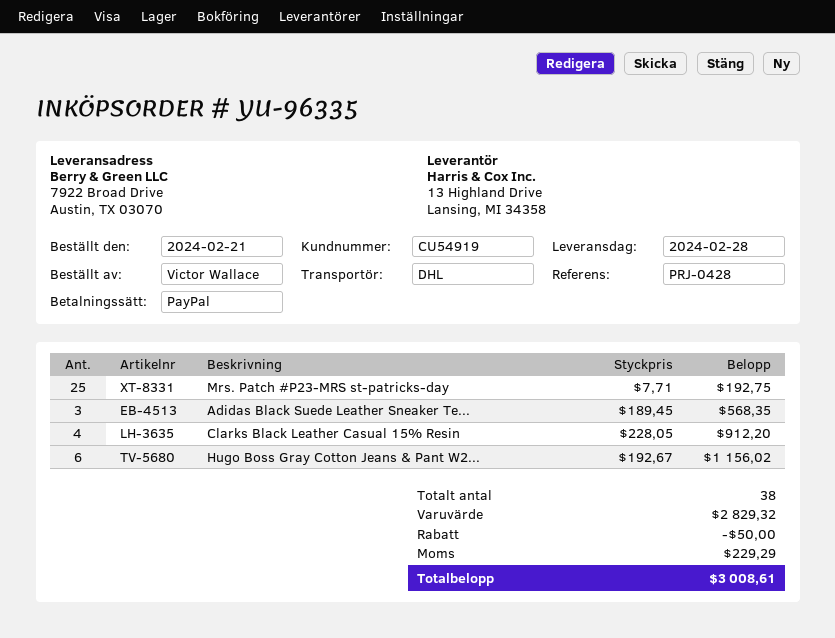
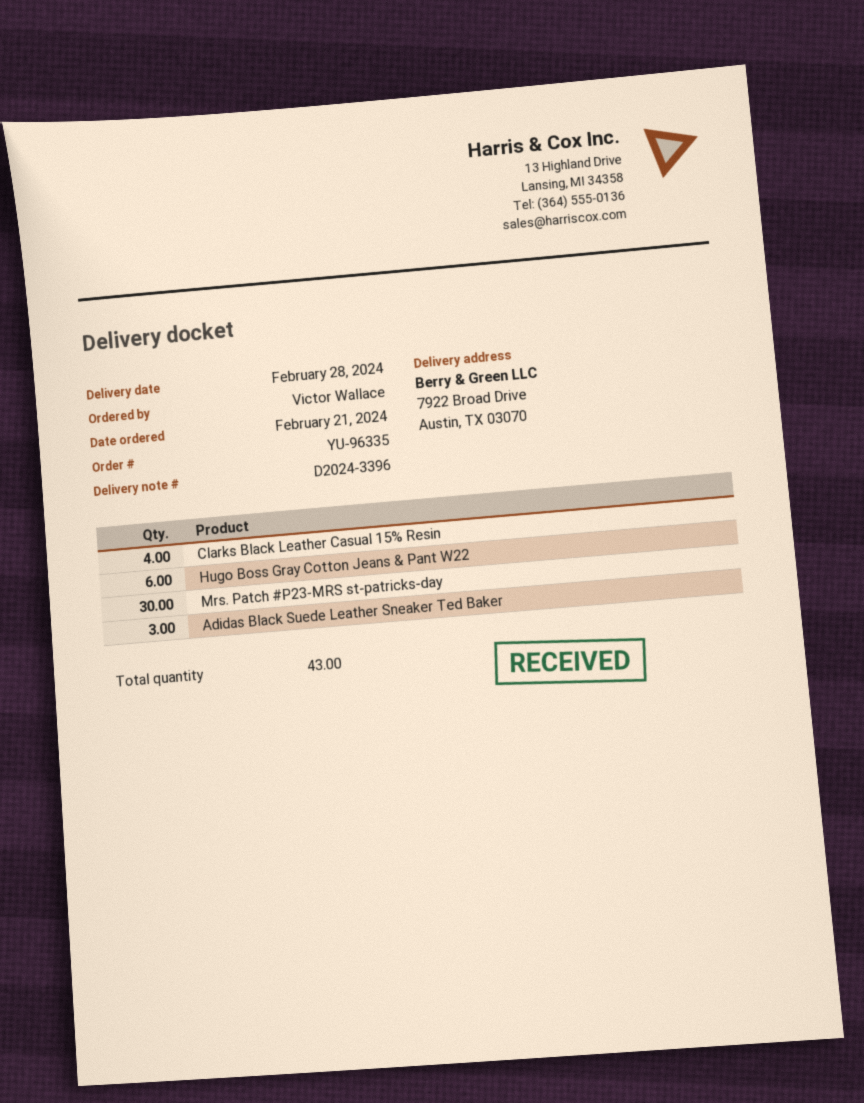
Mrs. Patch #P23-MRS st-patricks-day: 25 -> 30
total quantity: 38 -> 43

